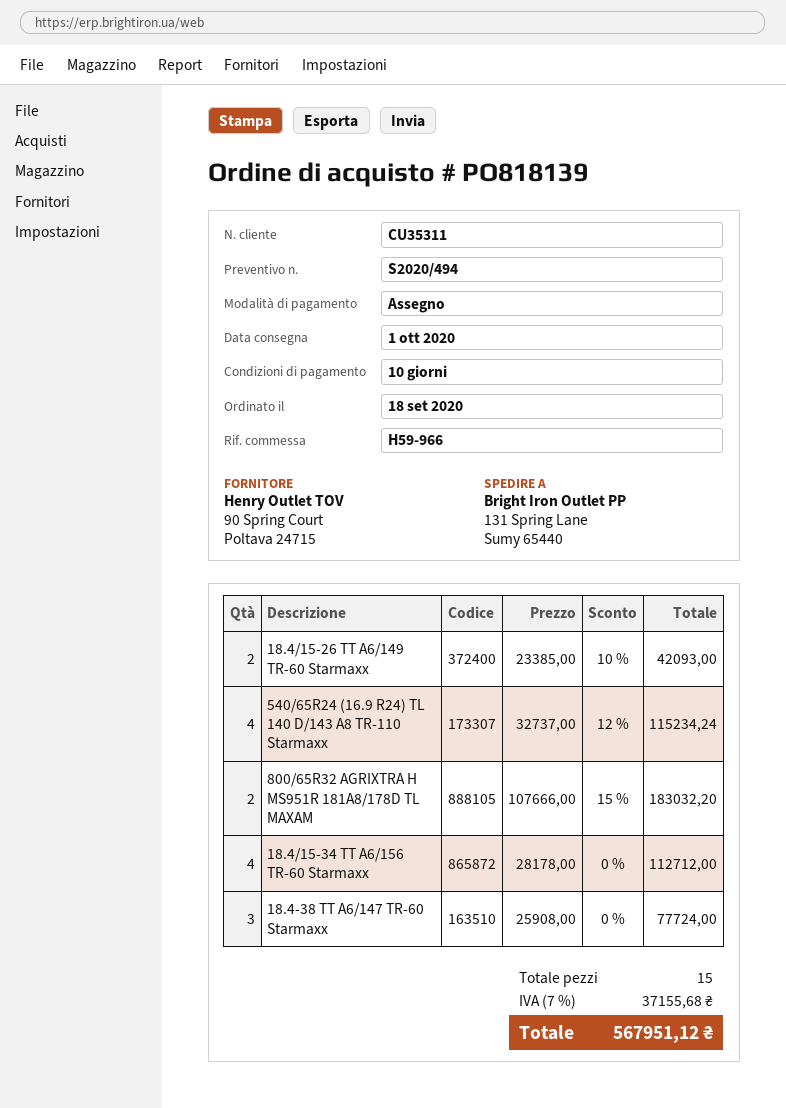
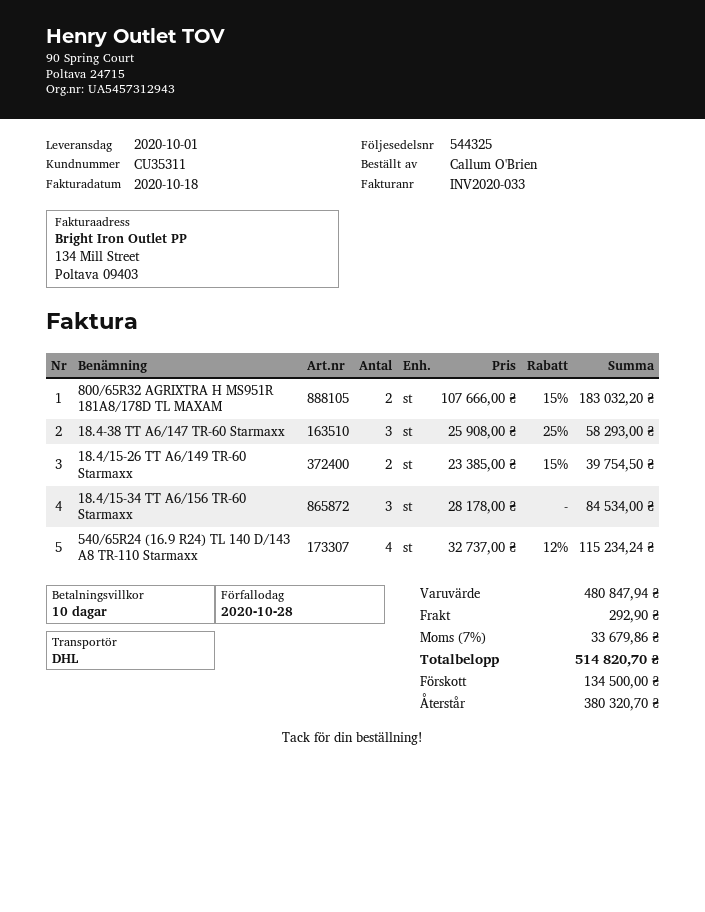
18.4/15-26 TT A6/149 TR-60 Starmaxx: 2 x 23385.00 - 10% = 42093.00 -> 2 x 23385.00 - 15% = 39754.50
18.4/15-34 TT A6/156 TR-60 Starmaxx: 4 x 28178.00 = 112712.00 -> 3 x 28178.00 = 84534.00
18.4-38 TT A6/147 TR-60 Starmaxx: 3 x 25908.00 = 77724.00 -> 3 x 25908.00 - 25% = 58293.00
shipping: none -> 292.90
tax: 7% = 37155.68 -> 7% = 33679.86
total: 567951.12 -> 514820.70

